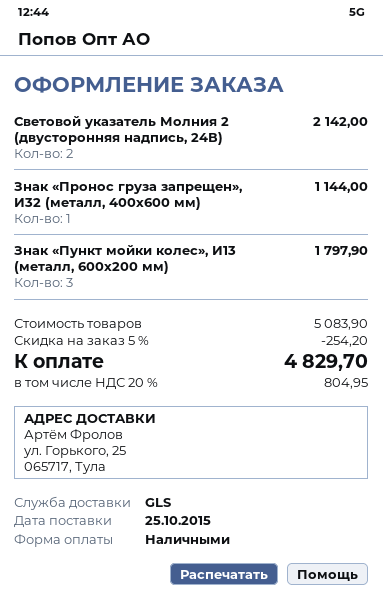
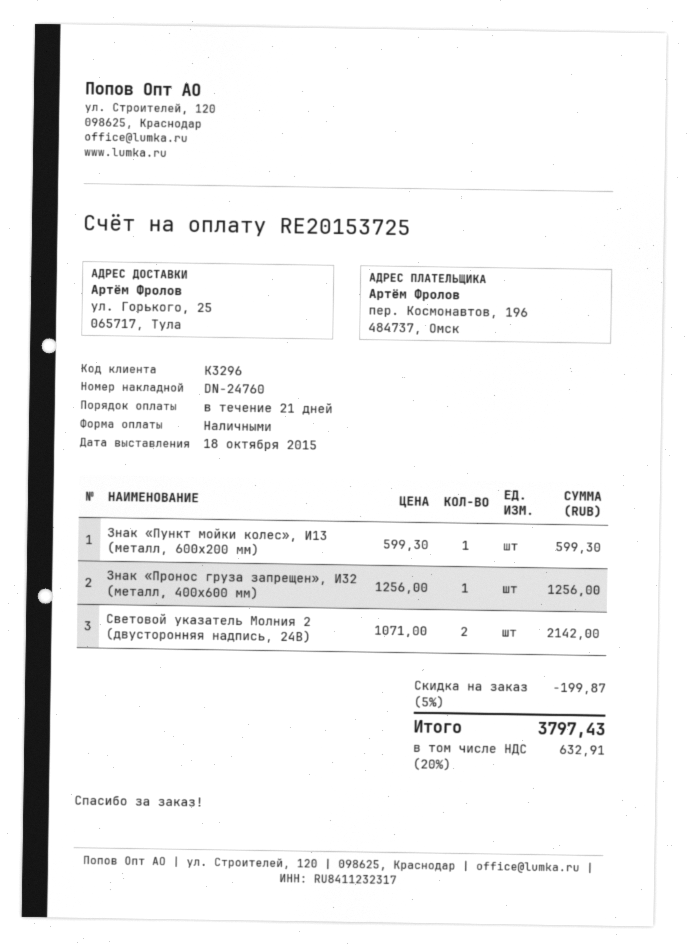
Знак «Пронос груза запрещен», И32 (металл, 400х600 мм): 1 for 1144.00 -> 1 for 1256.00
Знак «Пункт мойки колес», И13 (металл, 600х200 мм): 3 for 1797.90 -> 1 for 599.30
discount: 5% = 254.20 -> 5% = 199.87
tax: 20% = 804.95 -> 20% = 632.91
total: 4829.70 -> 3797.43

